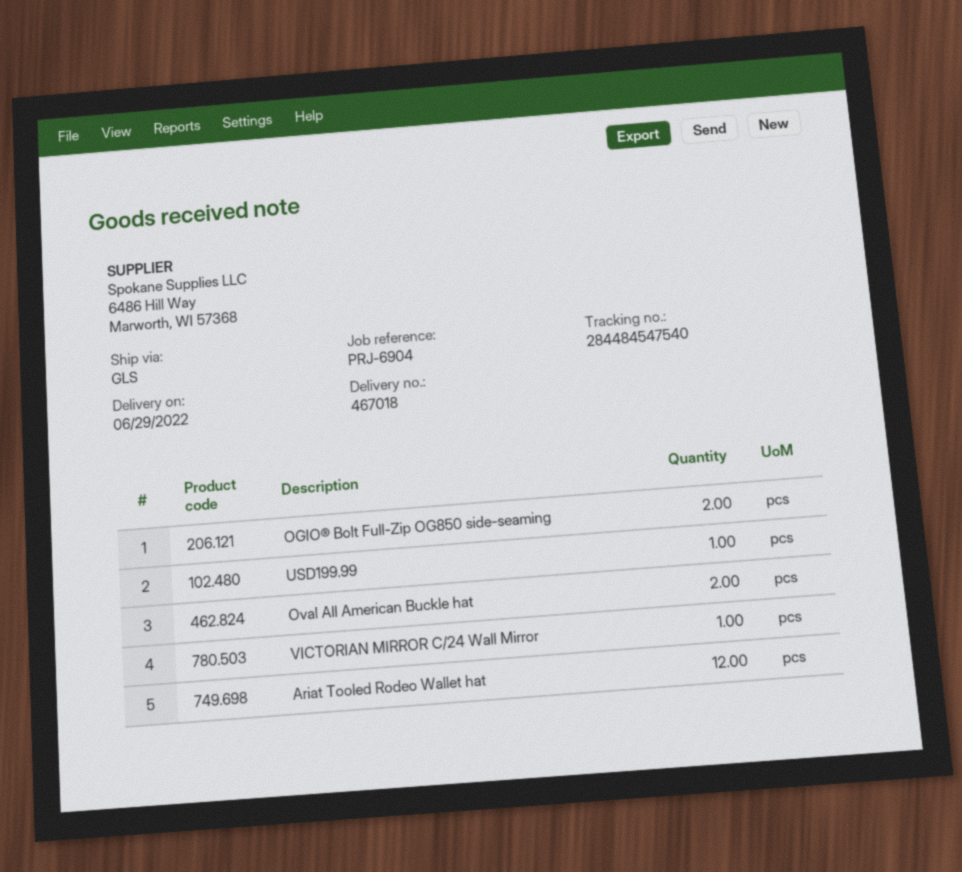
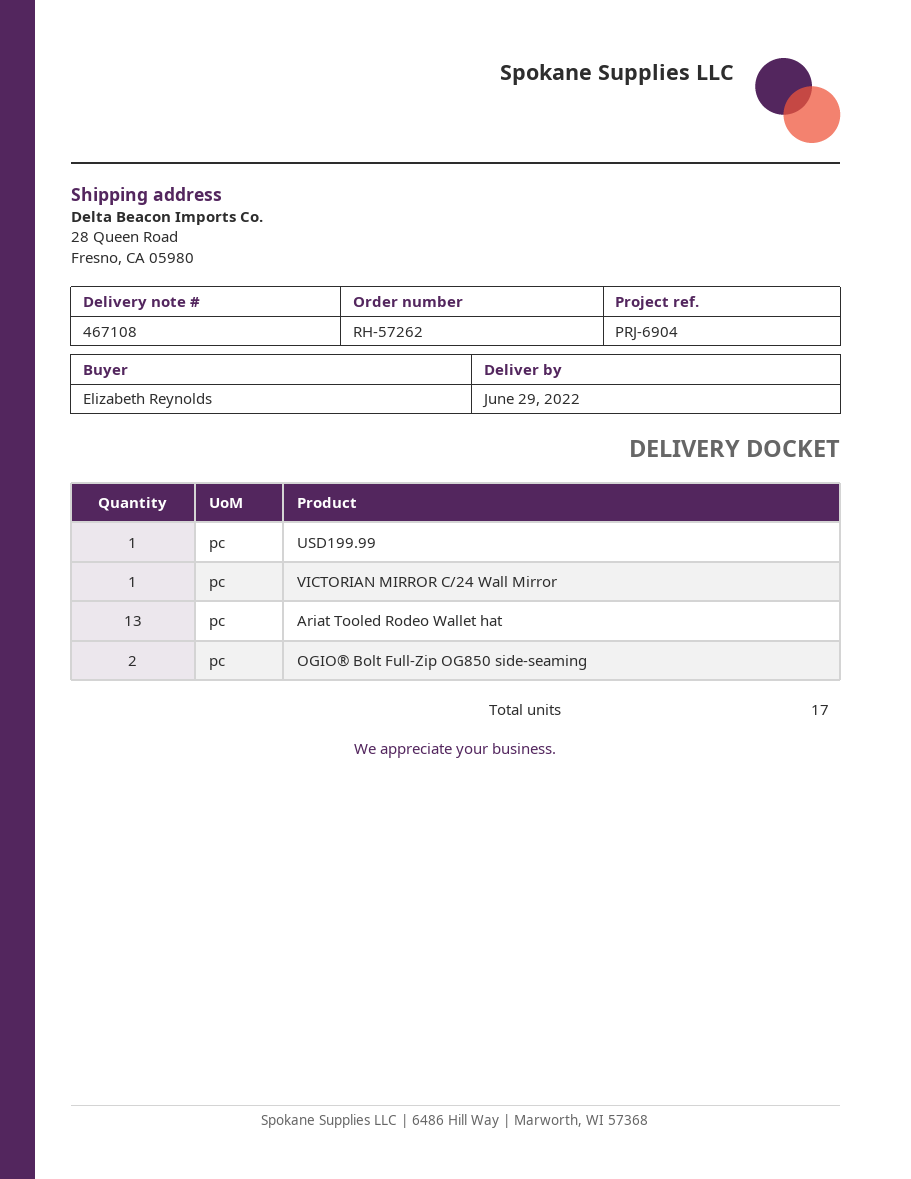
delivery note number: 467018 -> 467108
Oval All American Buckle hat: 2 -> none
Ariat Tooled Rodeo Wallet hat: 12 -> 13

